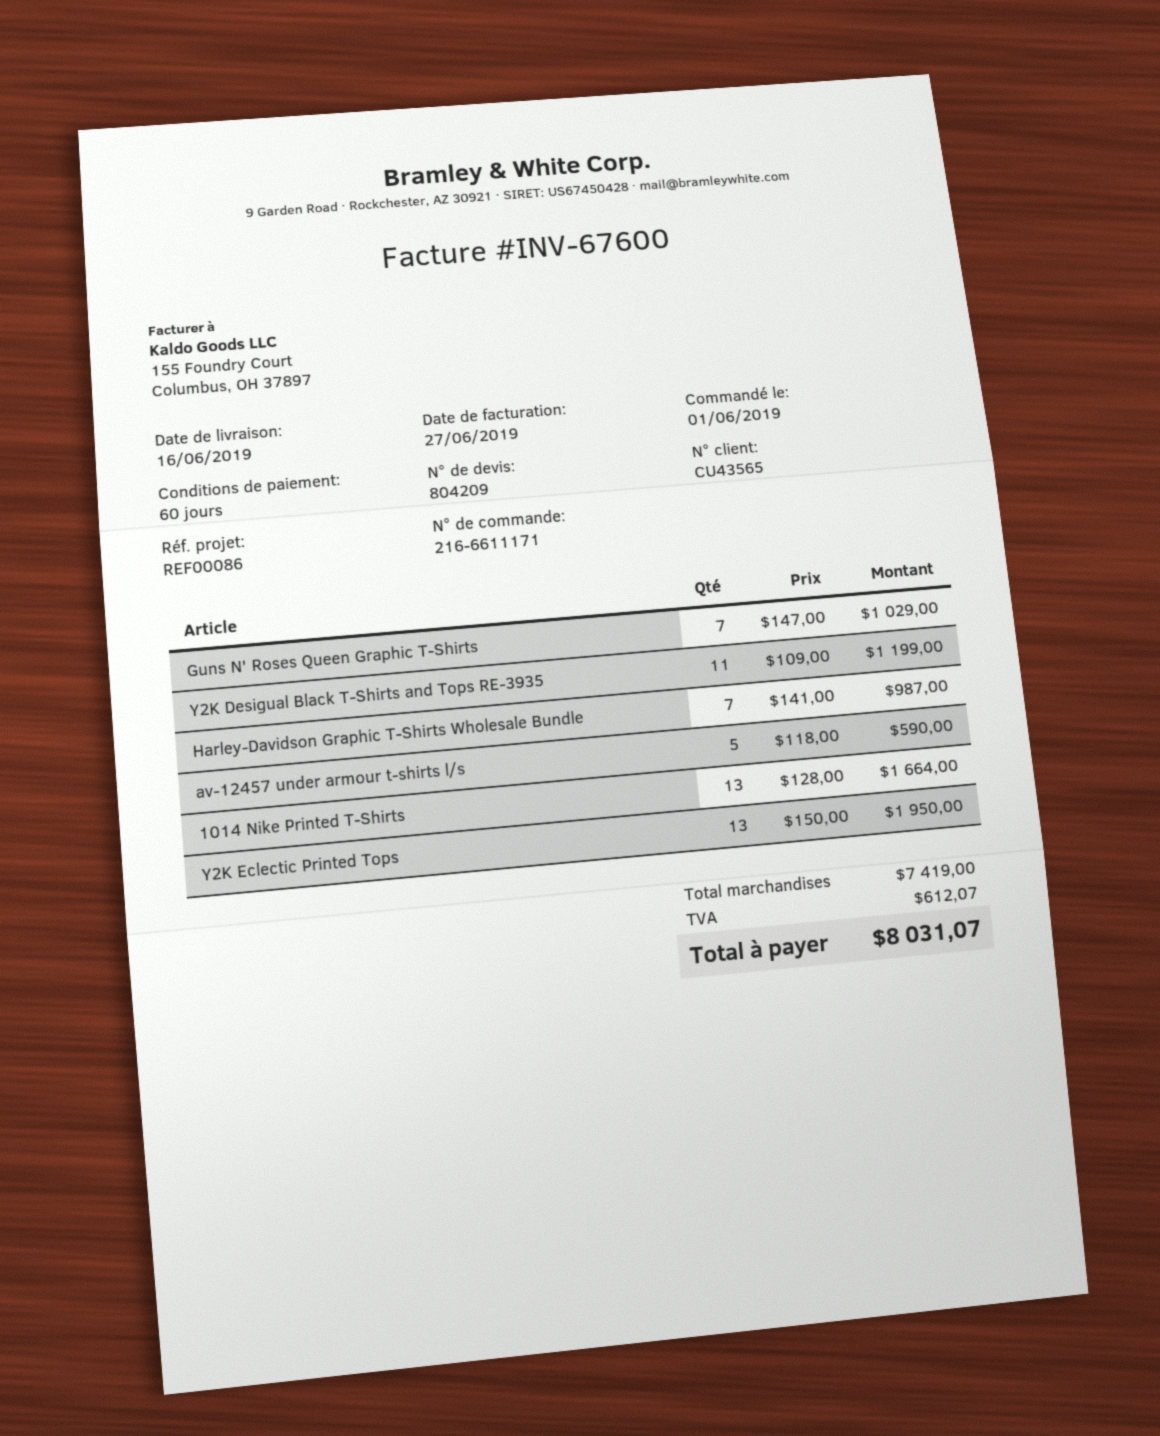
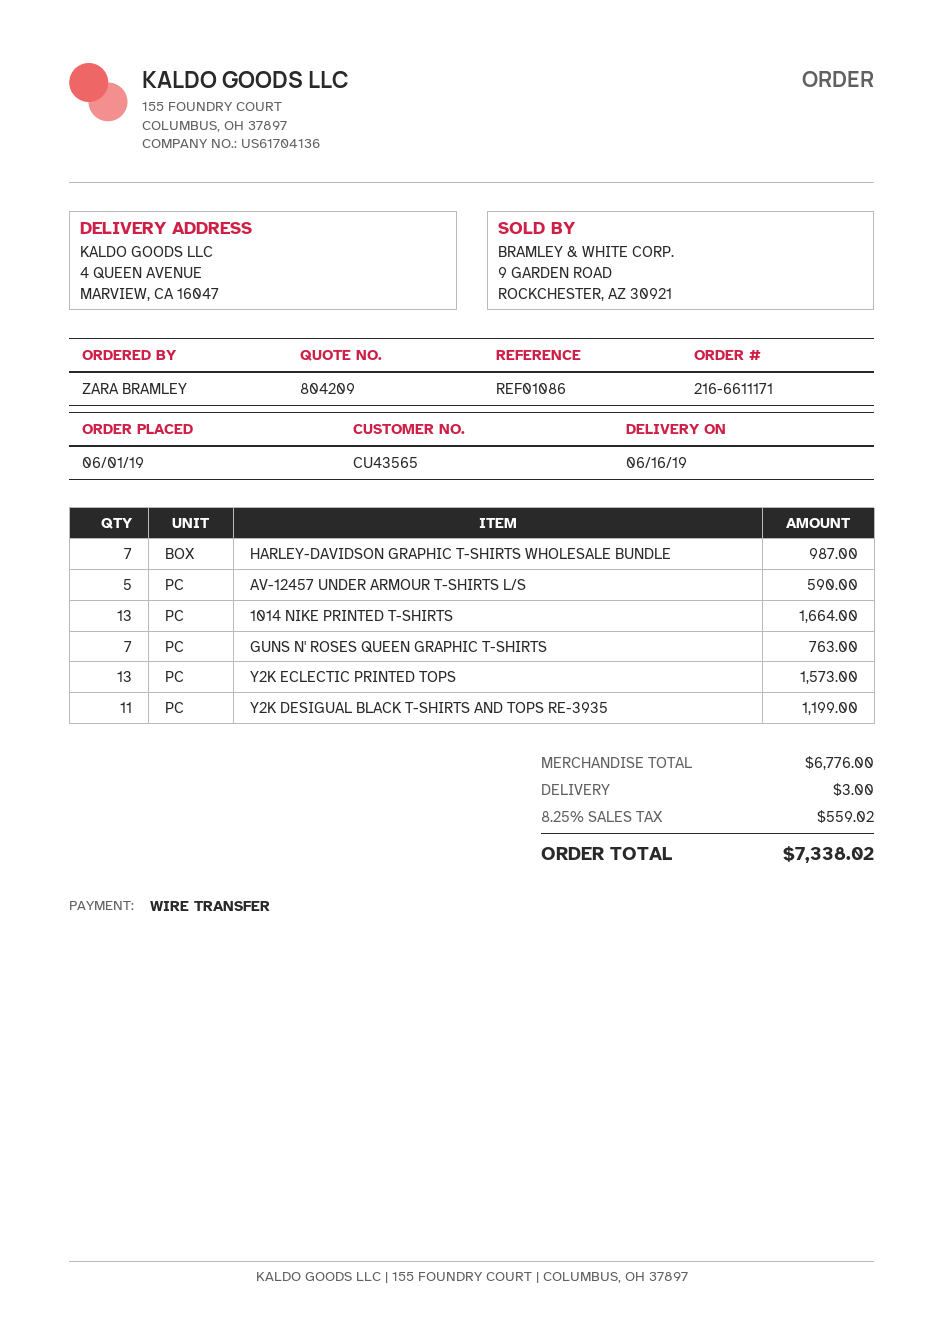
reference: REF00086 -> REF01086
Guns N' Roses Queen Graphic T-Shirts: 7 for 1029.00 -> 7 for 763.00
Y2K Eclectic Printed Tops: 13 for 1950.00 -> 13 for 1573.00
subtotal: 7419.00 -> 6776.00
shipping: none -> 3.00
tax: 612.07 -> 559.02
total: 8031.07 -> 7338.02

